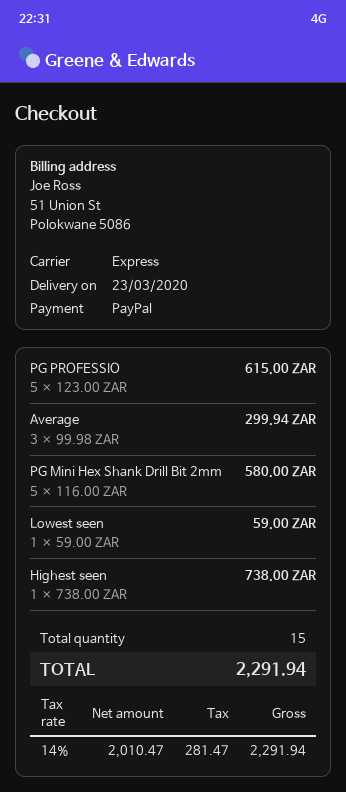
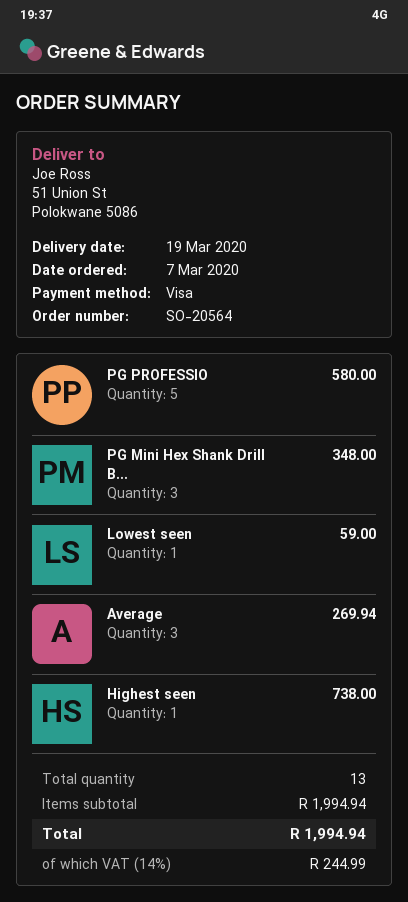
delivery date: 2020-03-23 -> 2020-03-19
payment method: PayPal -> Visa
PG PROFESSIO: 5 for 615.00 -> 5 for 580.00
Average: 3 for 299.94 -> 3 for 269.94
PG Mini Hex Shank Drill Bit 2mm: 5 for 580.00 -> 3 for 348.00
total quantity: 15 -> 13
tax: 14% = 281.47 -> 14% = 244.99
total: 2291.94 -> 1994.94

